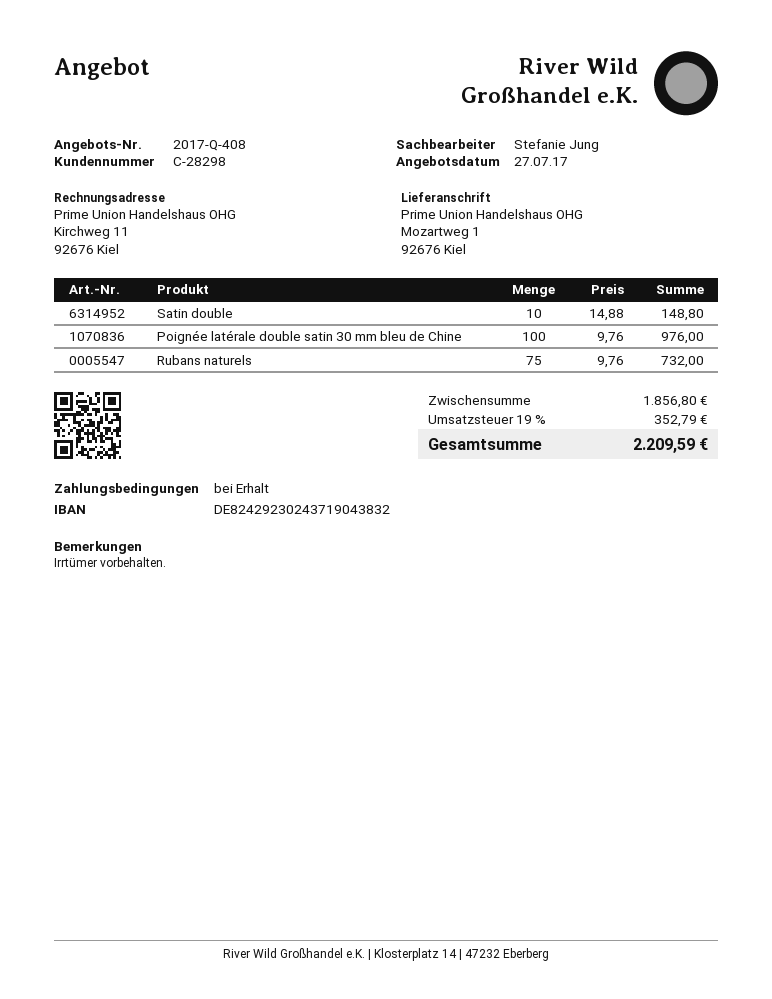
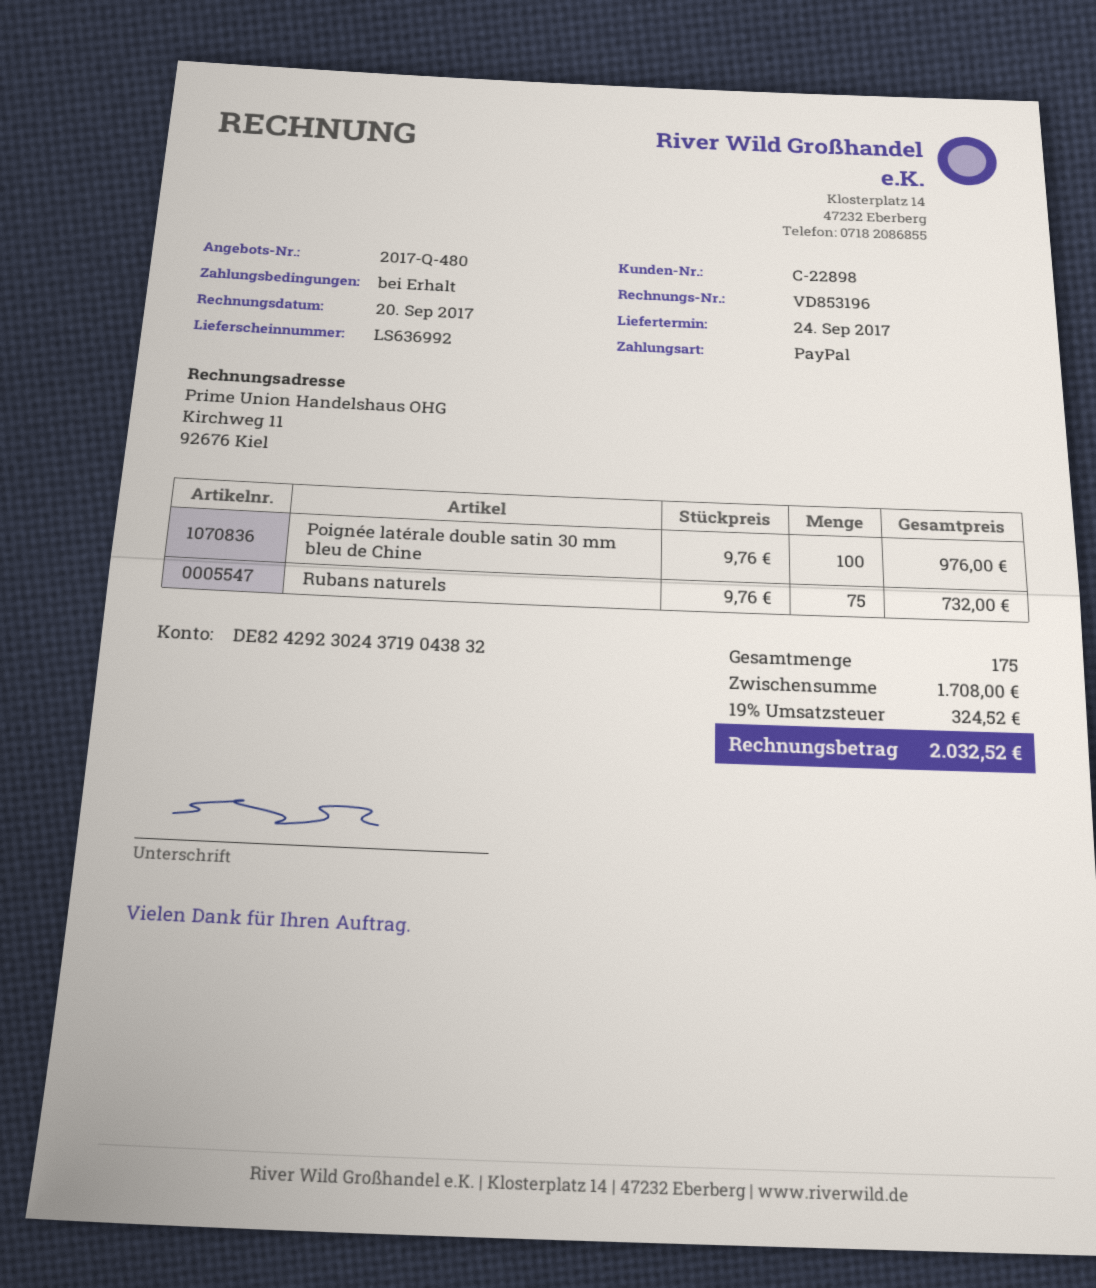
quote number: 2017-Q-408 -> 2017-Q-480
customer number: C-28298 -> C-22898
Satin double: 10 x 14.88 = 148.80 -> none
subtotal: 1856.80 -> 1708.00
tax: 19% = 352.79 -> 19% = 324.52
total: 2209.59 -> 2032.52

